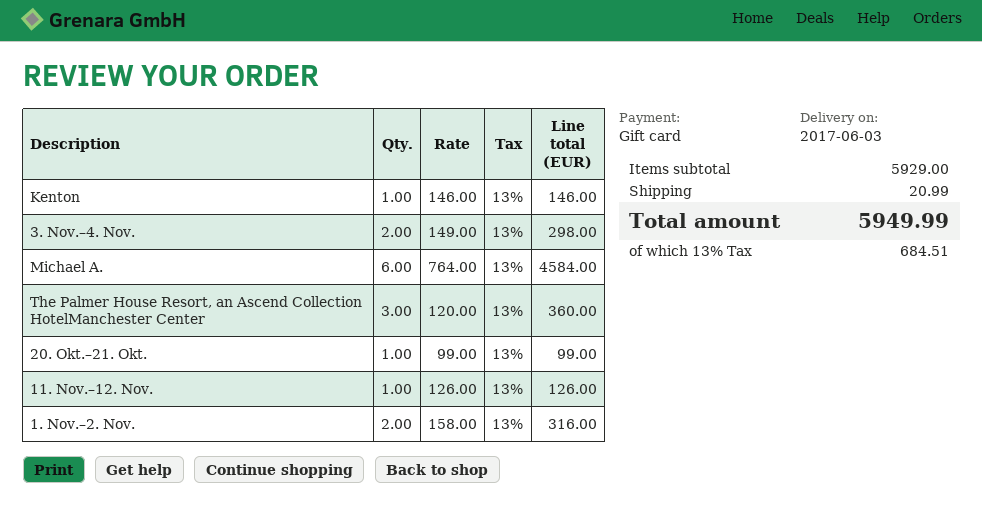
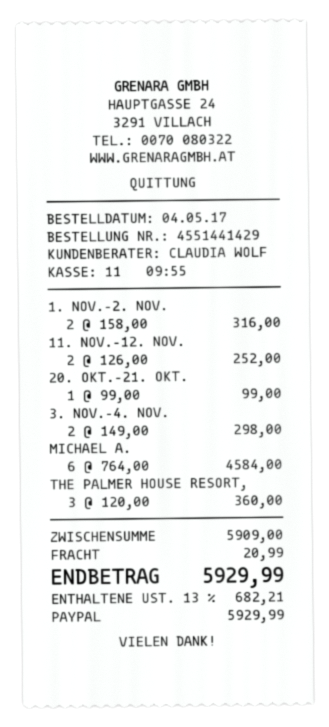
payment method: gift card -> PayPal
Kenton: 1 x 146.00 = 146.00 -> none
11. Nov.–12. Nov.: 1 x 126.00 = 126.00 -> 2 x 126.00 = 252.00
subtotal: 5929.00 -> 5909.00
tax: 13% = 684.51 -> 13% = 682.21
total: 5949.99 -> 5929.99

